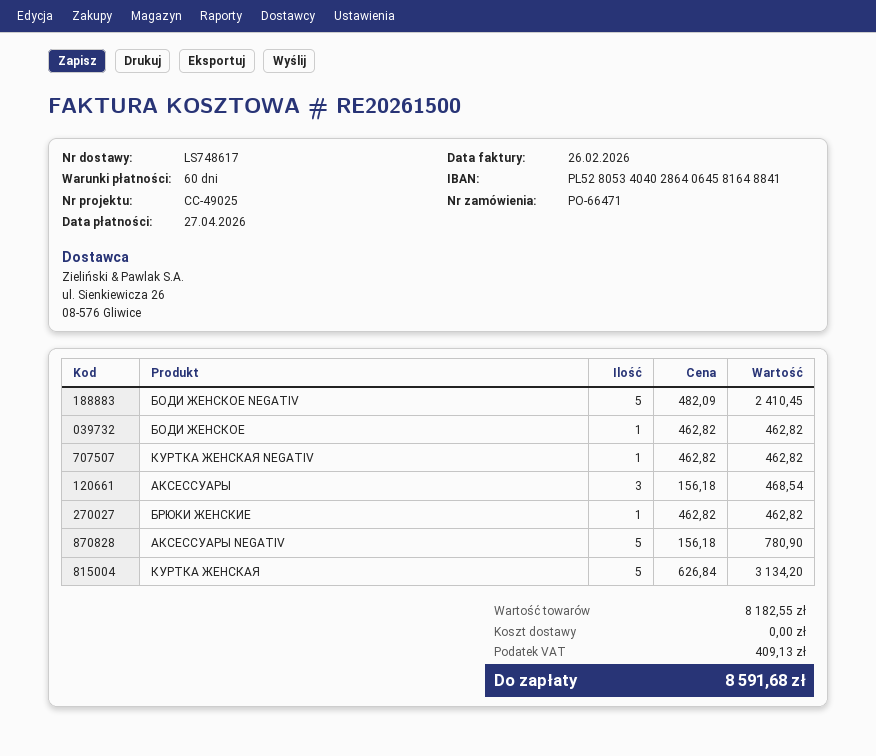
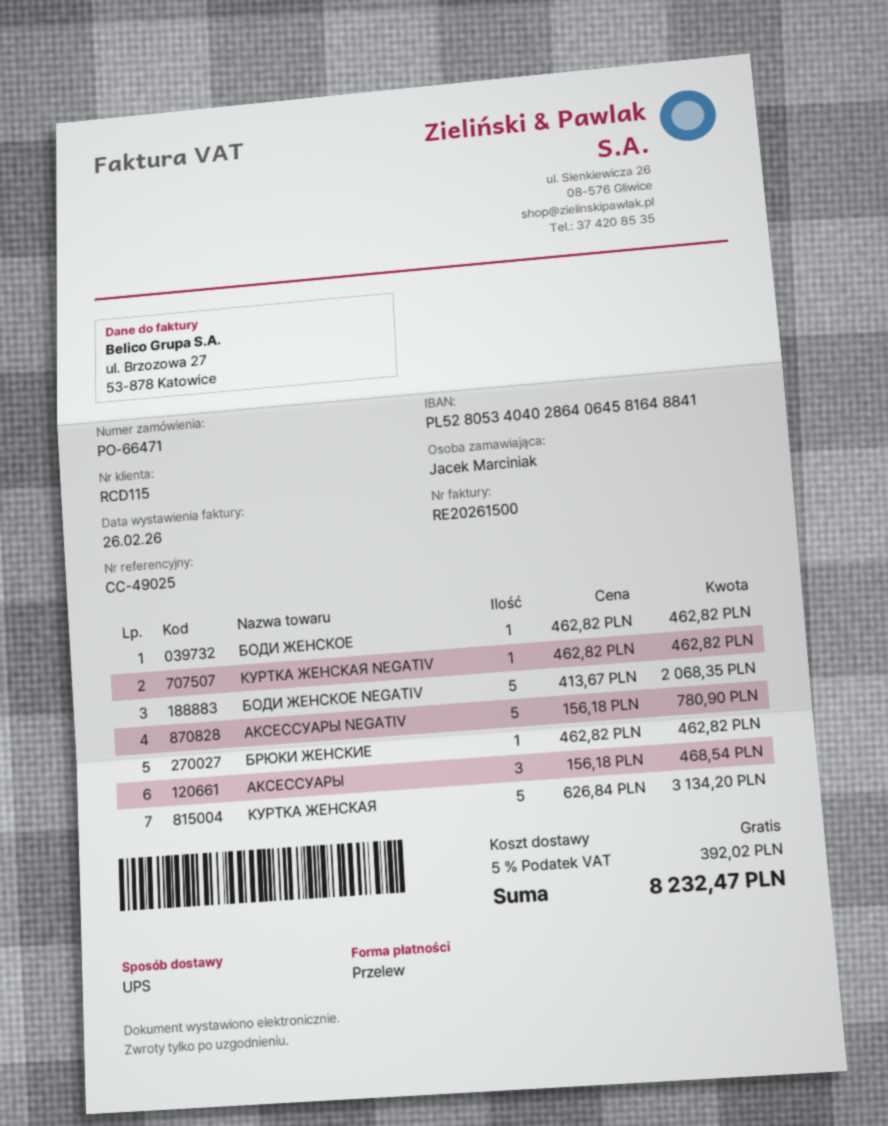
БОДИ ЖЕНСКОЕ NEGATIV: 5 x 482.09 = 2410.45 -> 5 x 413.67 = 2068.35
tax: 409.13 -> 392.02
total: 8591.68 -> 8232.47

